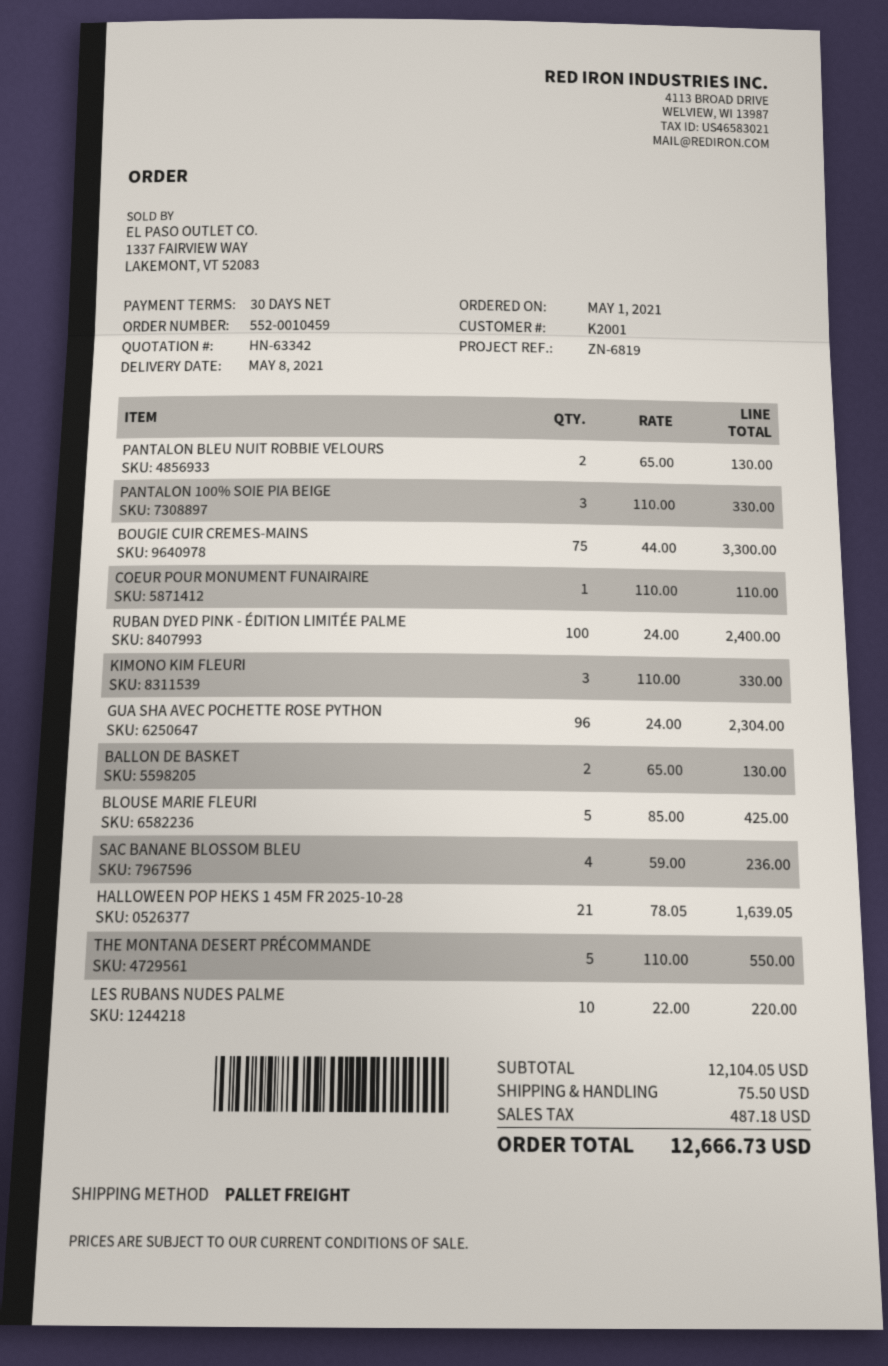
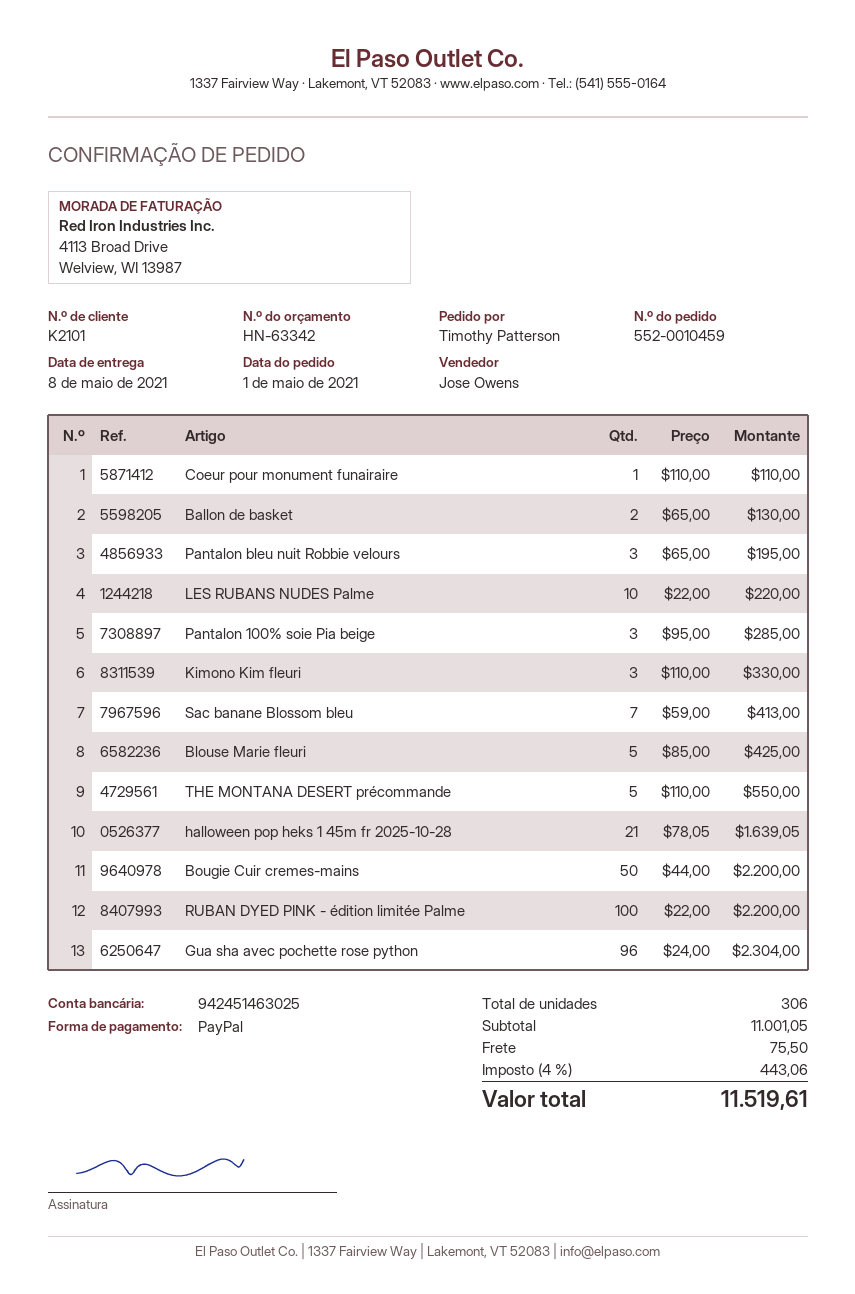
customer number: K2001 -> K2101
PANTALON BLEU NUIT ROBBIE VELOURS: 2 x 65.00 = 130.00 -> 3 x 65.00 = 195.00
PANTALON 100% SOIE PIA BEIGE: 3 x 110.00 = 330.00 -> 3 x 95.00 = 285.00
BOUGIE CUIR CREMES-MAINS: 75 x 44.00 = 3300.00 -> 50 x 44.00 = 2200.00
RUBAN DYED PINK - ÉDITION LIMITÉE PALME: 100 x 24.00 = 2400.00 -> 100 x 22.00 = 2200.00
SAC BANANE BLOSSOM BLEU: 4 x 59.00 = 236.00 -> 7 x 59.00 = 413.00
subtotal: 12104.05 -> 11001.05
tax: 487.18 -> 443.06
total: 12666.73 -> 11519.61

